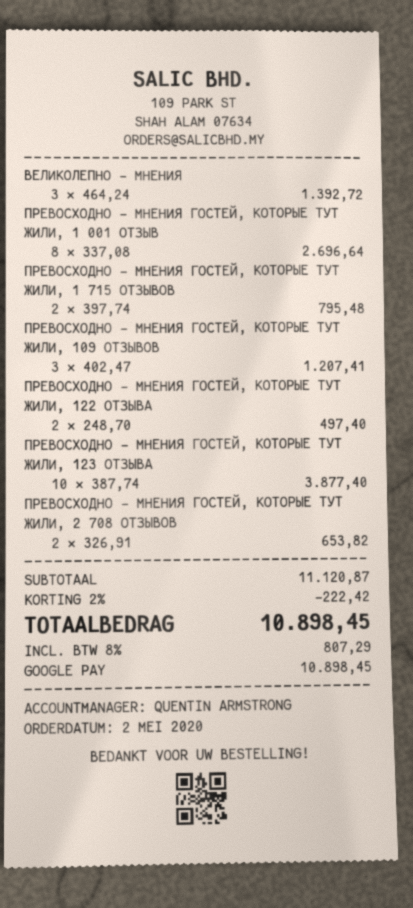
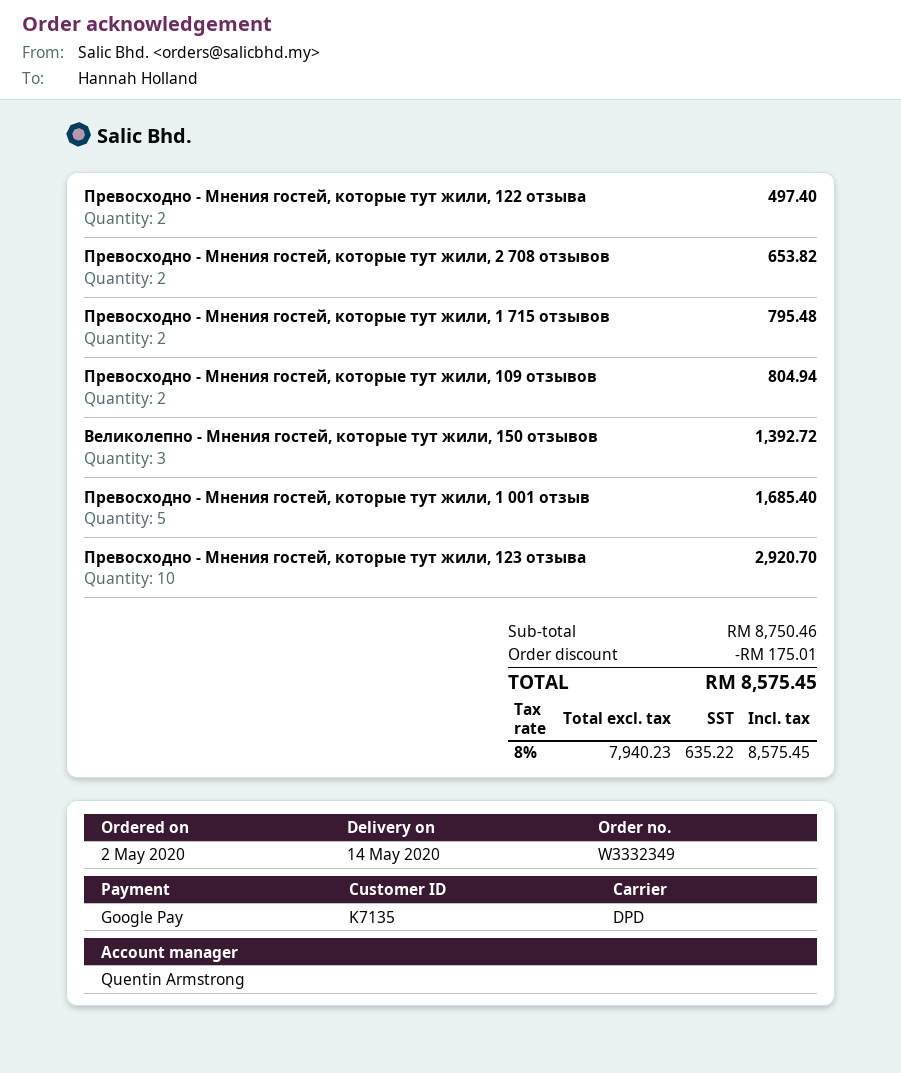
ПРЕВОСХОДНО - МНЕНИЯ ГОСТЕЙ, КОТОРЫЕ ТУТ ЖИЛИ, 1 001 ОТЗЫВ: 8 for 2696.64 -> 5 for 1685.40
ПРЕВОСХОДНО - МНЕНИЯ ГОСТЕЙ, КОТОРЫЕ ТУТ ЖИЛИ, 109 ОТЗЫВОВ: 3 for 1207.41 -> 2 for 804.94
ПРЕВОСХОДНО - МНЕНИЯ ГОСТЕЙ, КОТОРЫЕ ТУТ ЖИЛИ, 123 ОТЗЫВА: 10 for 3877.40 -> 10 for 2920.70
subtotal: 11120.87 -> 8750.46
discount: 222.42 -> 175.01
tax: 8% = 807.29 -> 8% = 635.22
total: 10898.45 -> 8575.45

